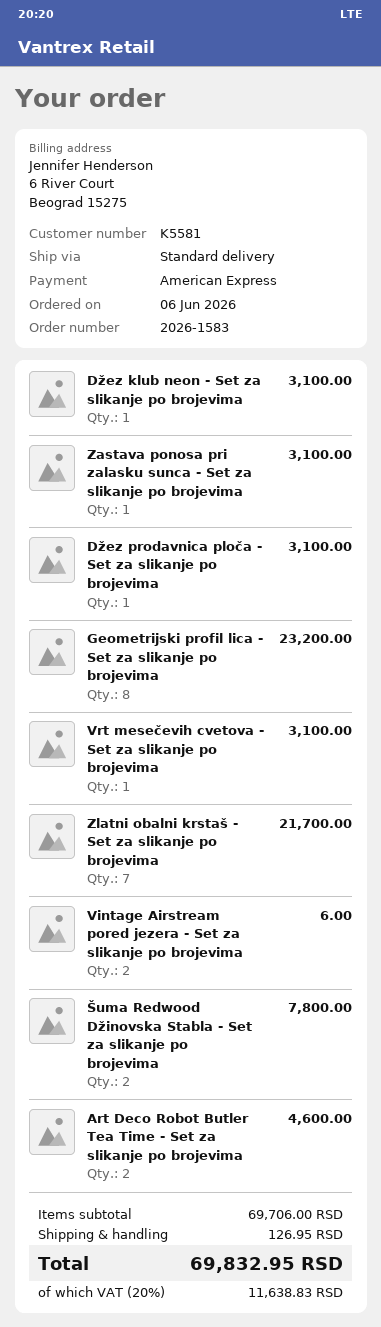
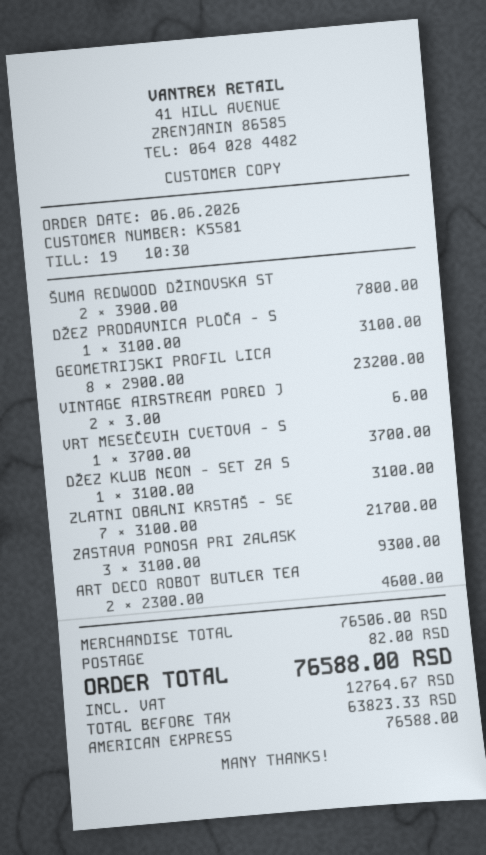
Zastava ponosa pri zalasku sunca - Set za slikanje po brojevima: 1 for 3100.00 -> 3 for 9300.00
Vrt mesečevih cvetova - Set za slikanje po brojevima: 1 for 3100.00 -> 1 for 3700.00
subtotal: 69706.00 -> 76506.00
shipping: 126.95 -> 82.00
tax: 11638.83 -> 12764.67
total: 69832.95 -> 76588.00

